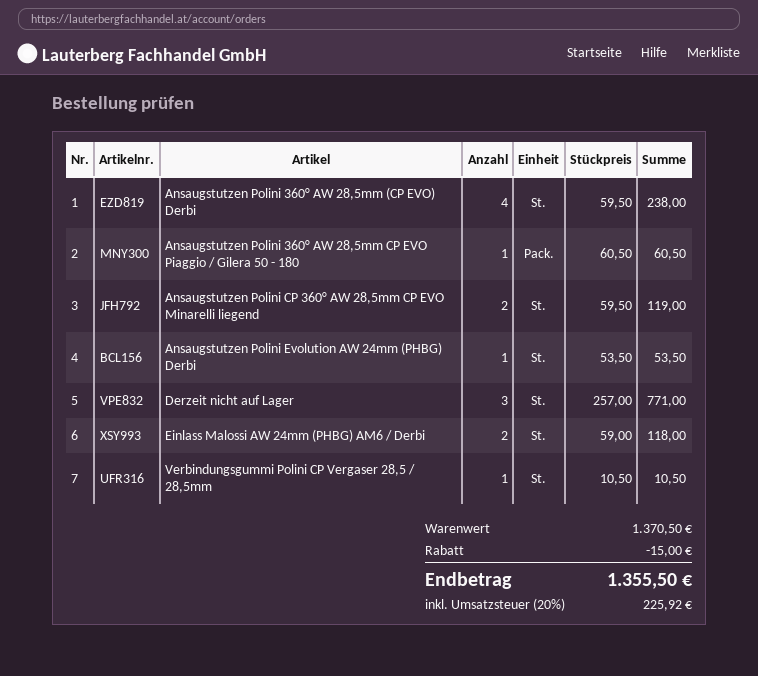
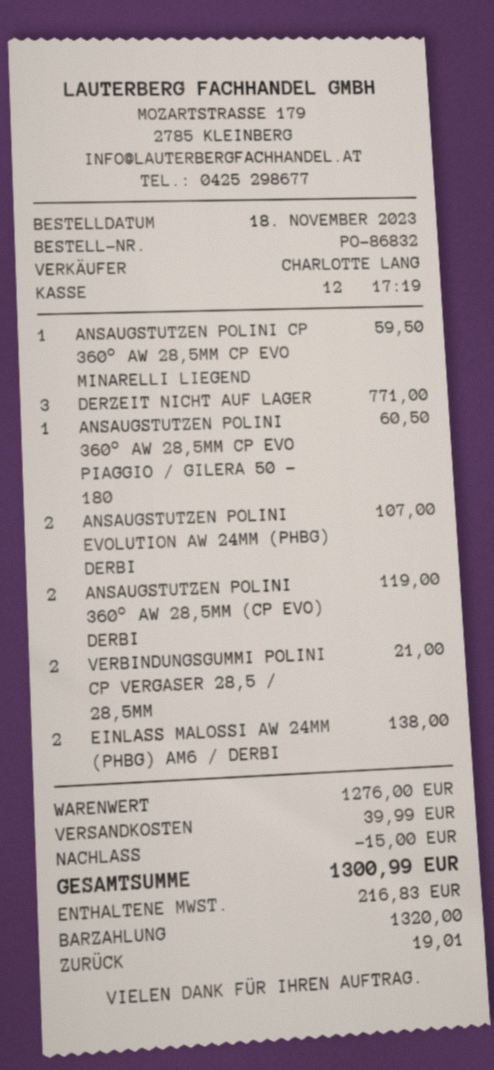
Ansaugstutzen Polini 360° AW 28,5mm (CP EVO) Derbi: 4 for 238.00 -> 2 for 119.00
Ansaugstutzen Polini CP 360° AW 28,5mm CP EVO Minarelli liegend: 2 for 119.00 -> 1 for 59.50
Ansaugstutzen Polini Evolution AW 24mm (PHBG) Derbi: 1 for 53.50 -> 2 for 107.00
Einlass Malossi AW 24mm (PHBG) AM6 / Derbi: 2 for 118.00 -> 2 for 138.00
Verbindungsgummi Polini CP Vergaser 28,5 / 28,5mm: 1 for 10.50 -> 2 for 21.00
subtotal: 1370.50 -> 1276.00
shipping: none -> 39.99
tax: 225.92 -> 216.83
total: 1355.50 -> 1300.99

